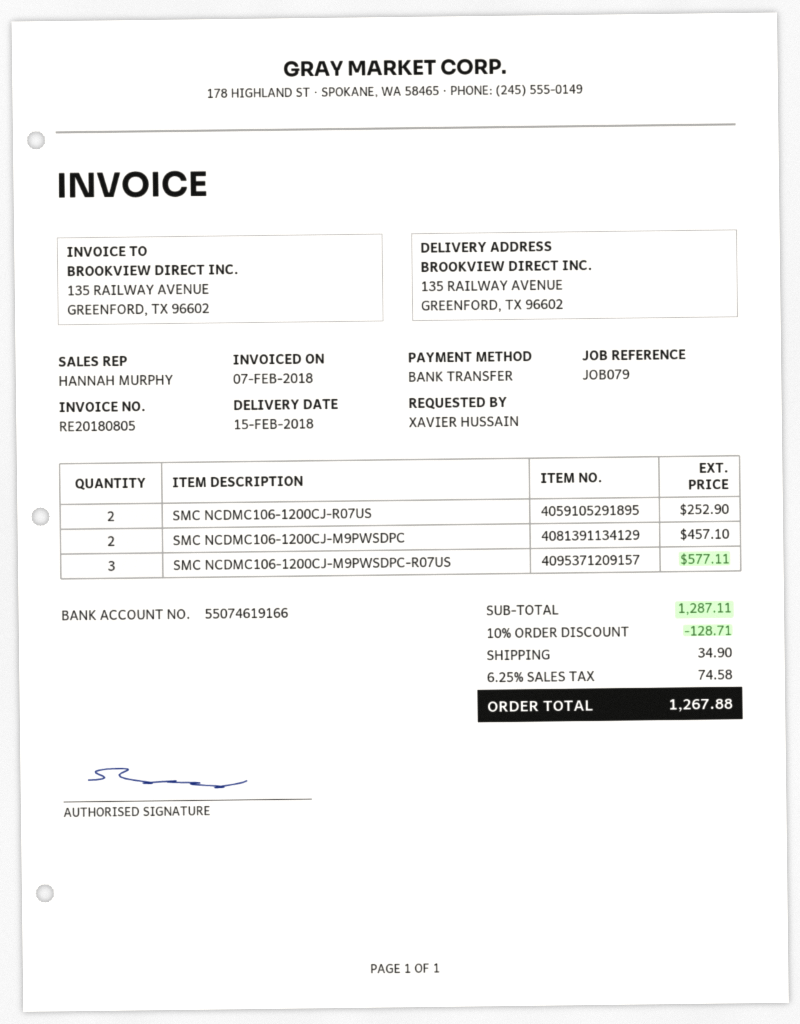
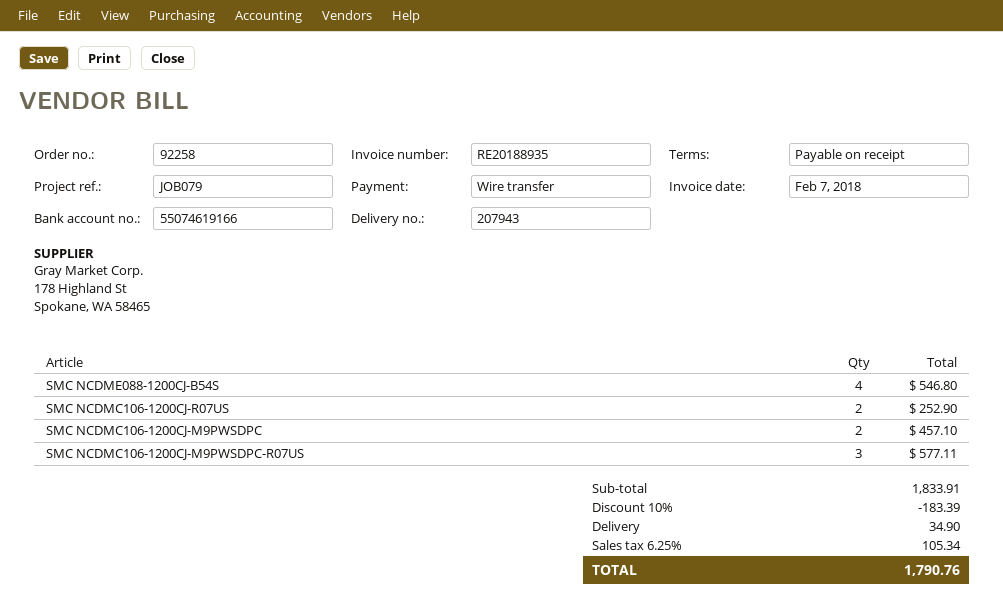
invoice number: RE20180805 -> RE20188935
SMC NCDME088-1200CJ-B54S: none -> 4 for 546.80
subtotal: 1287.11 -> 1833.91
discount: 10% = 128.71 -> 10% = 183.39
tax: 6.25% = 74.58 -> 6.25% = 105.34
total: 1267.88 -> 1790.76

